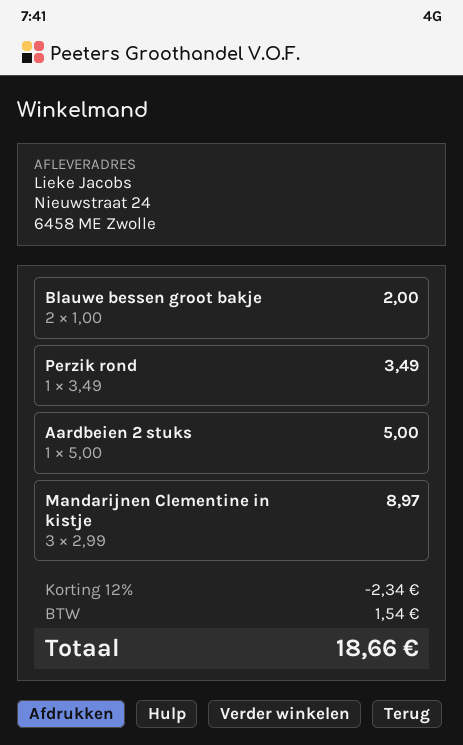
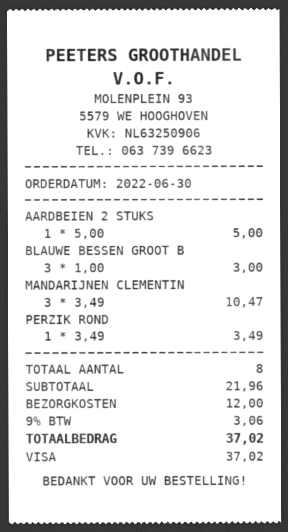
Blauwe bessen groot bakje: 2 x 1.00 = 2.00 -> 3 x 1.00 = 3.00
Mandarijnen Clementine in kistje: 3 x 2.99 = 8.97 -> 3 x 3.49 = 10.47
discount: 12% = 2.34 -> none
shipping: none -> 12.00
tax: 1.54 -> 3.06
total: 18.66 -> 37.02

